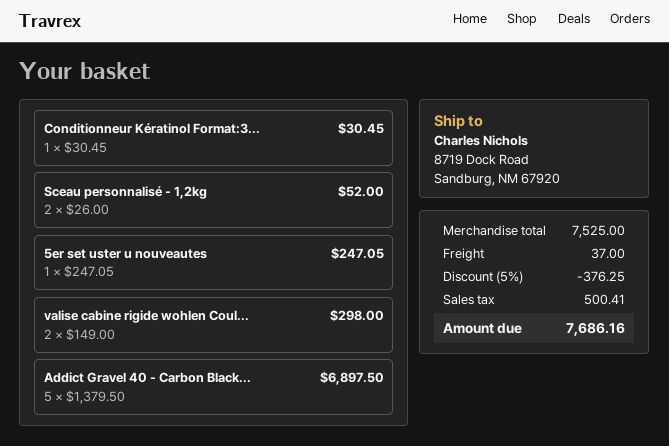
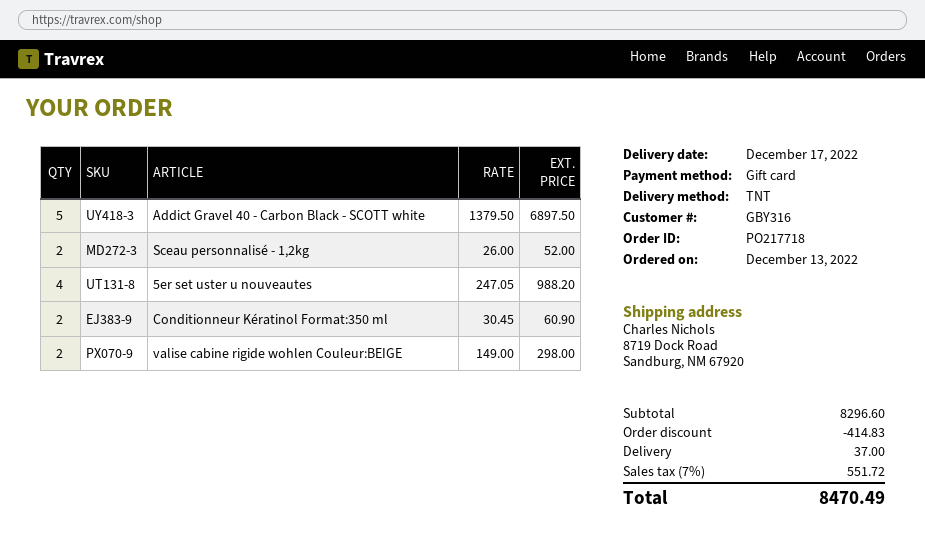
Conditionneur Kératinol Format:3...: 1 x 30.45 = 30.45 -> 2 x 30.45 = 60.90
5er set uster u nouveautes: 1 x 247.05 = 247.05 -> 4 x 247.05 = 988.20
subtotal: 7525.00 -> 8296.60
discount: 376.25 -> 414.83
tax: 500.41 -> 551.72
total: 7686.16 -> 8470.49

